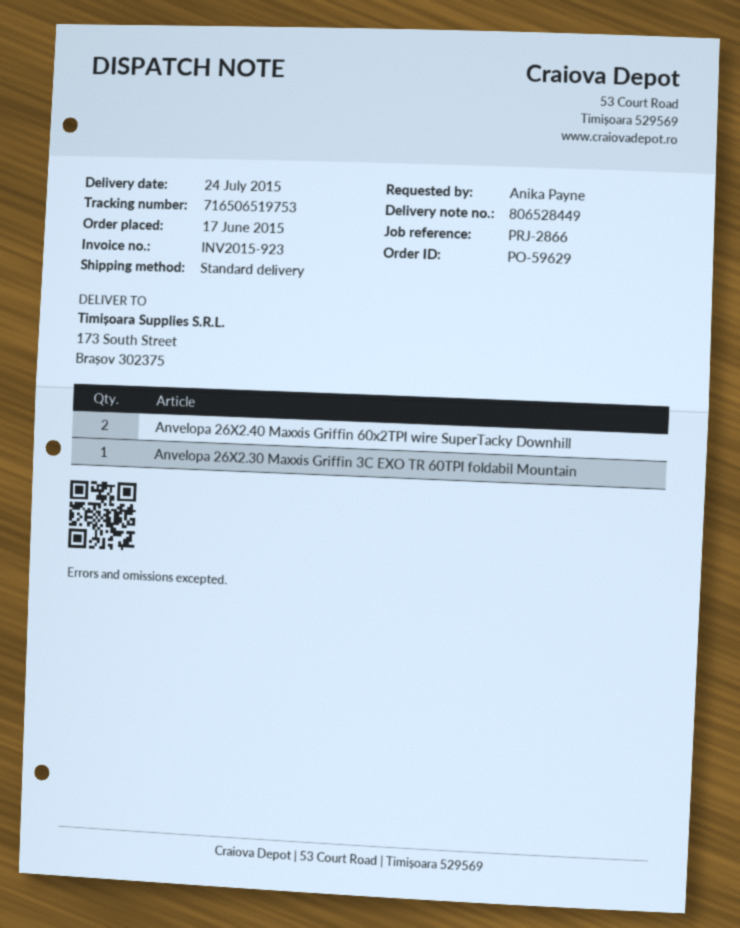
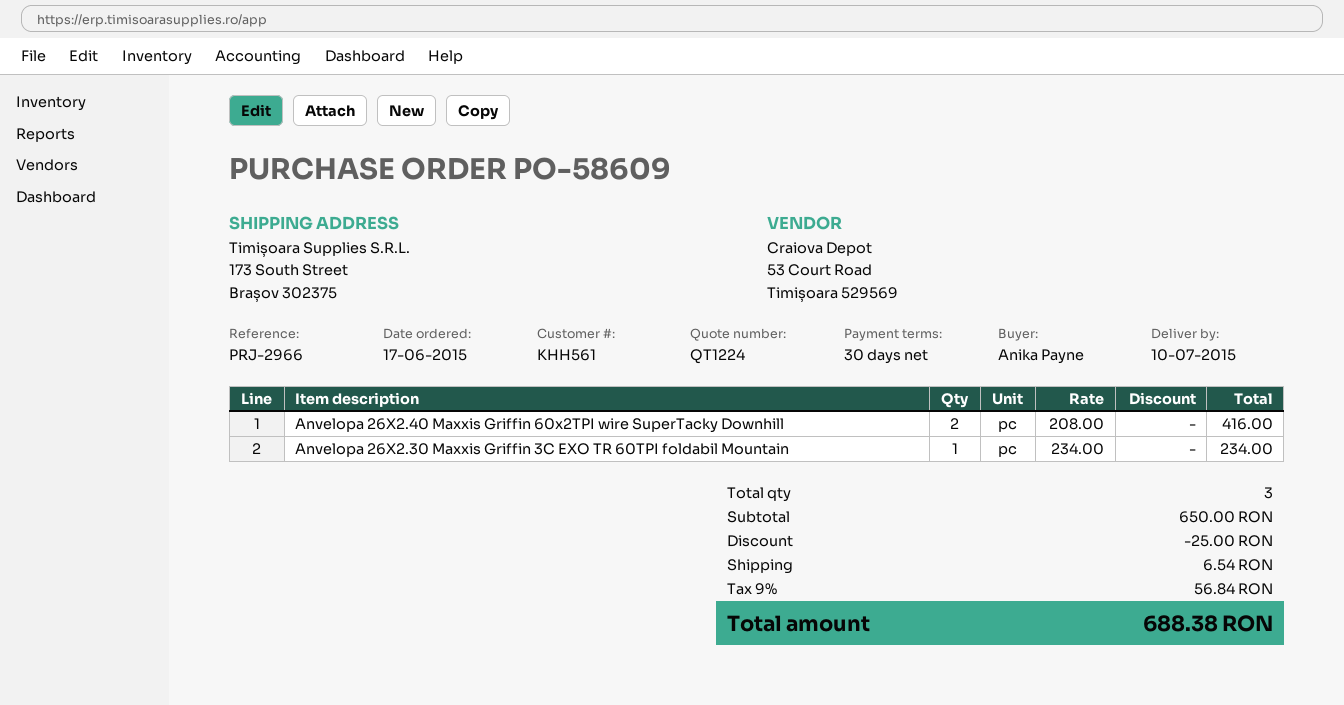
order number: PO-59629 -> PO-58609
delivery date: 2015-07-24 -> 2015-07-10
reference: PRJ-2866 -> PRJ-2966

